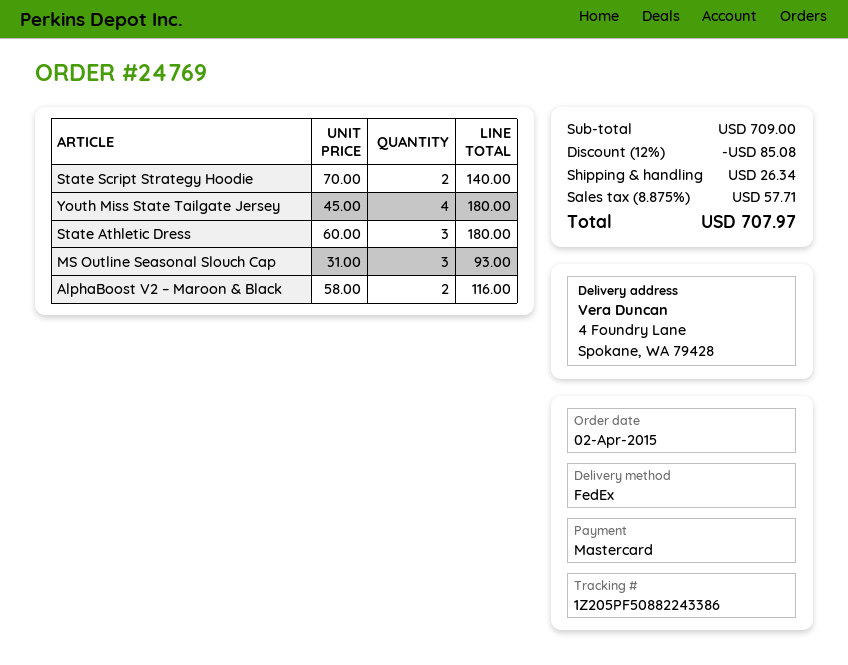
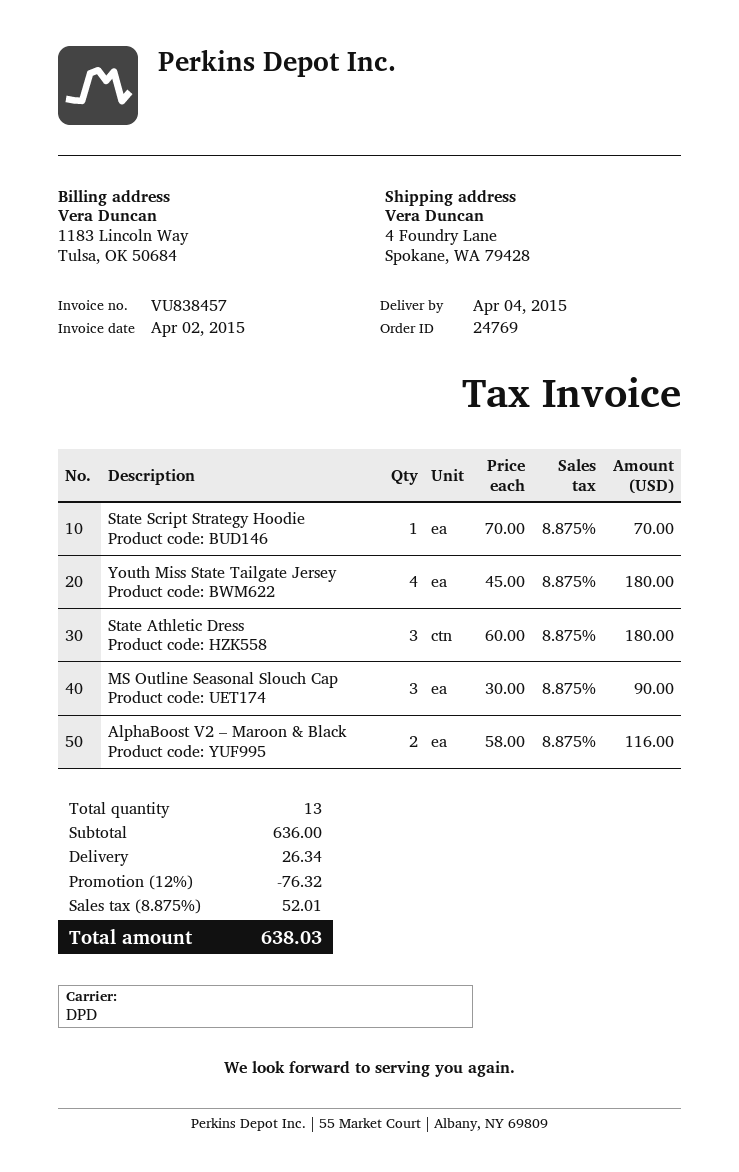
shipping method: FedEx -> DPD
State Script Strategy Hoodie: 2 x 70.00 = 140.00 -> 1 x 70.00 = 70.00
MS Outline Seasonal Slouch Cap: 3 x 31.00 = 93.00 -> 3 x 30.00 = 90.00
subtotal: 709.00 -> 636.00
discount: 12% = 85.08 -> 12% = 76.32
tax: 8.875% = 57.71 -> 8.875% = 52.01
total: 707.97 -> 638.03

